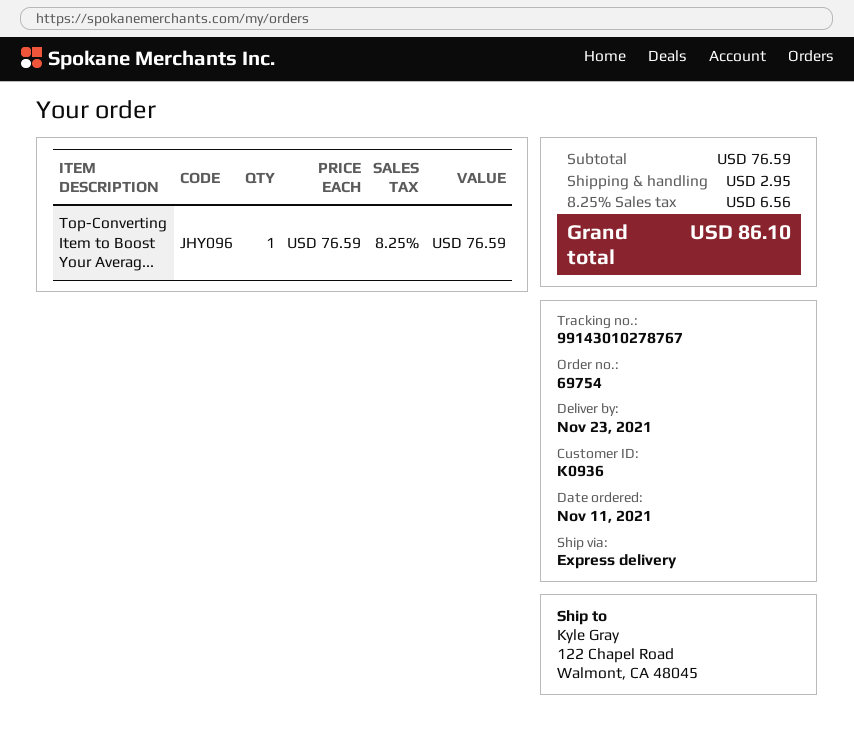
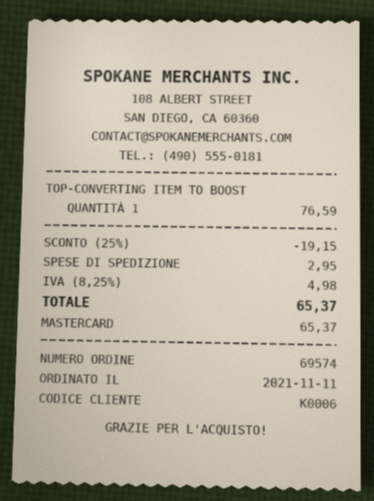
order number: 69754 -> 69574
customer number: K0936 -> K0006
discount: none -> 25% = 19.15
tax: 8.25% = 6.56 -> 8.25% = 4.98
total: 86.10 -> 65.37

